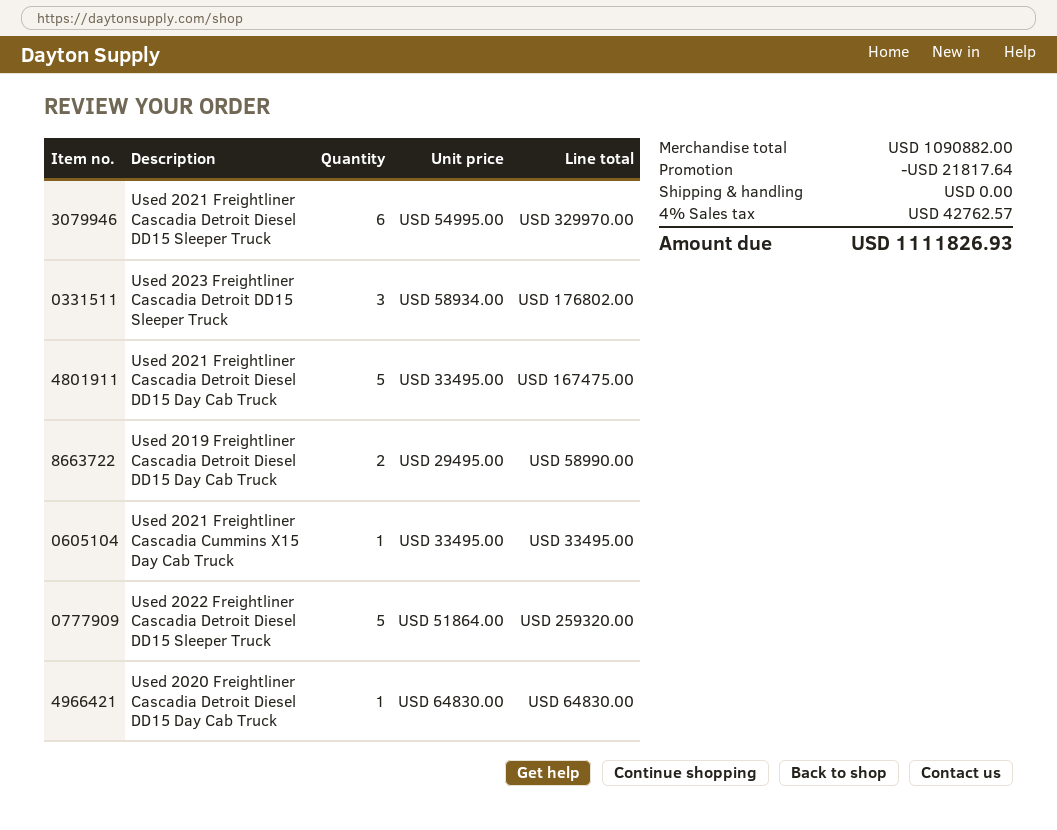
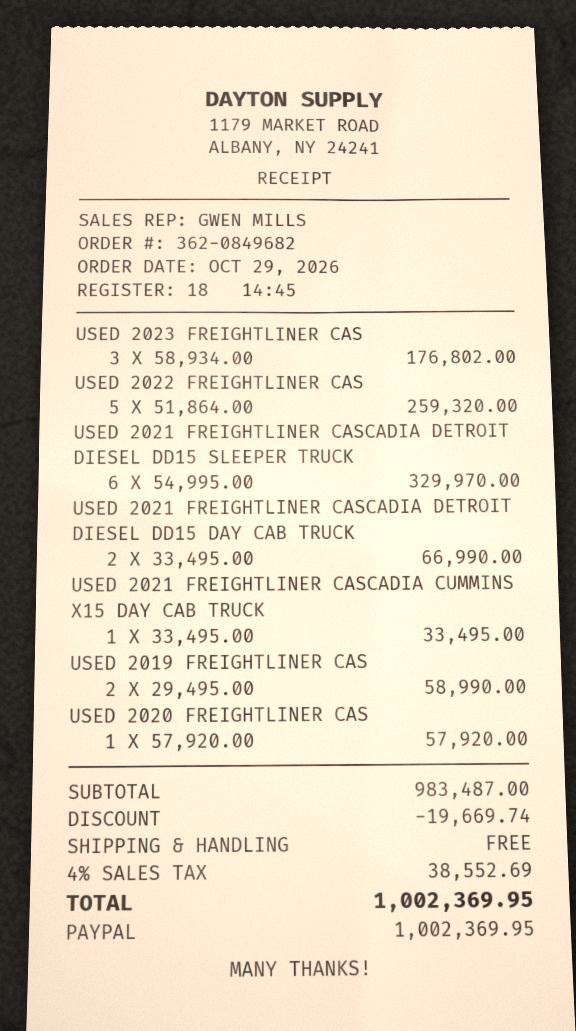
Used 2021 Freightliner Cascadia Detroit Diesel DD15 Day Cab Truck: 5 x 33495.00 = 167475.00 -> 2 x 33495.00 = 66990.00
Used 2020 Freightliner Cascadia Detroit Diesel DD15 Day Cab Truck: 1 x 64830.00 = 64830.00 -> 1 x 57920.00 = 57920.00
subtotal: 1090882.00 -> 983487.00
discount: 21817.64 -> 19669.74
tax: 4% = 42762.57 -> 4% = 38552.69
total: 1111826.93 -> 1002369.95

